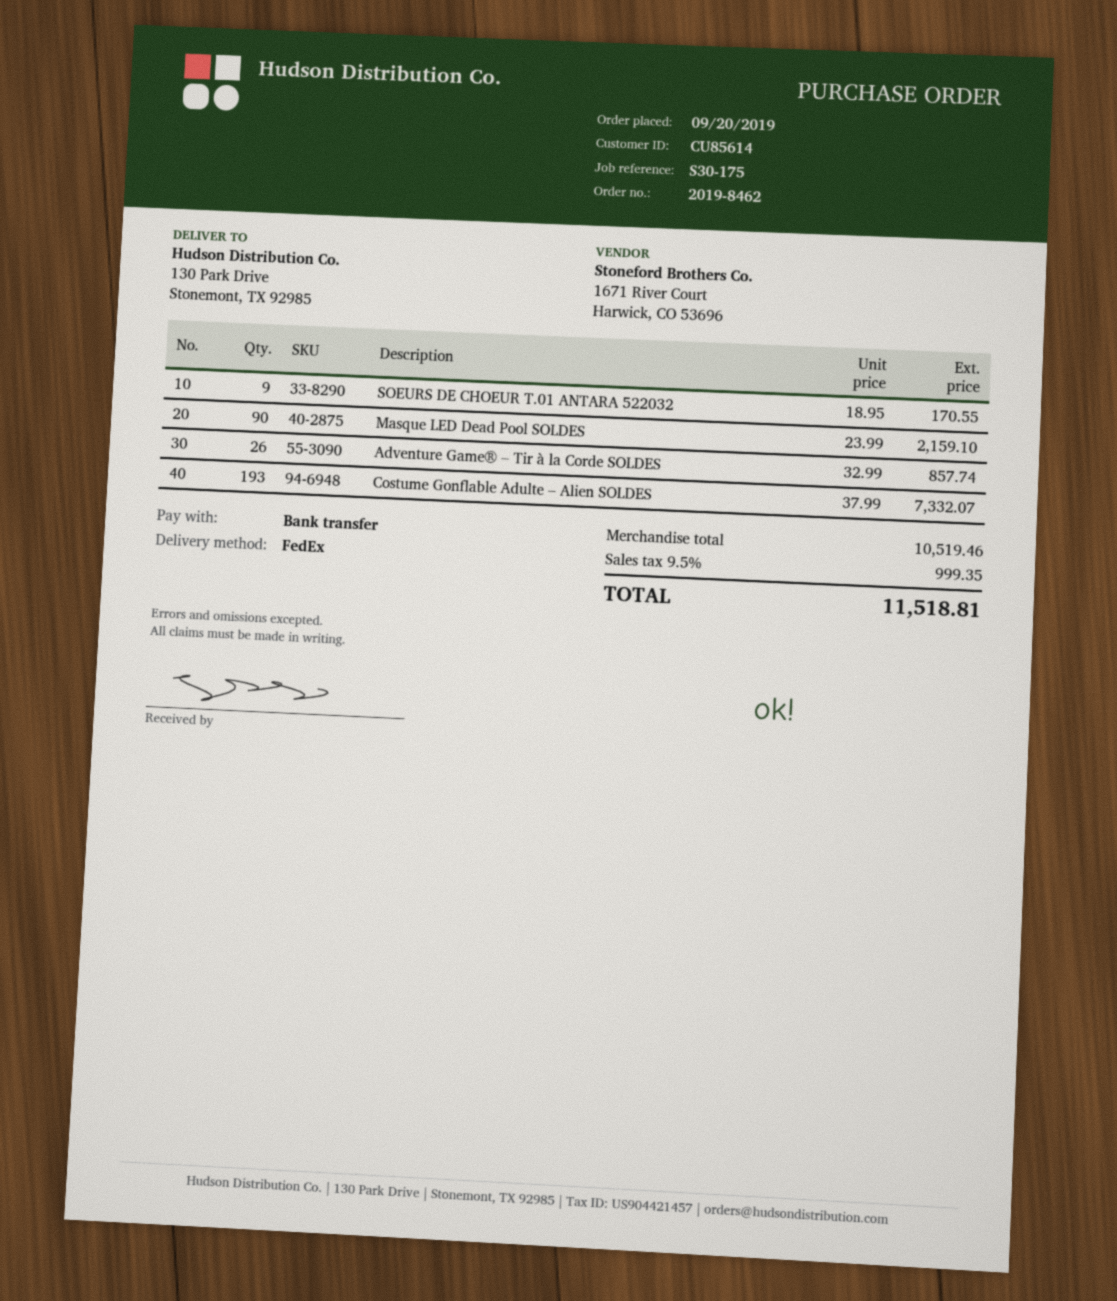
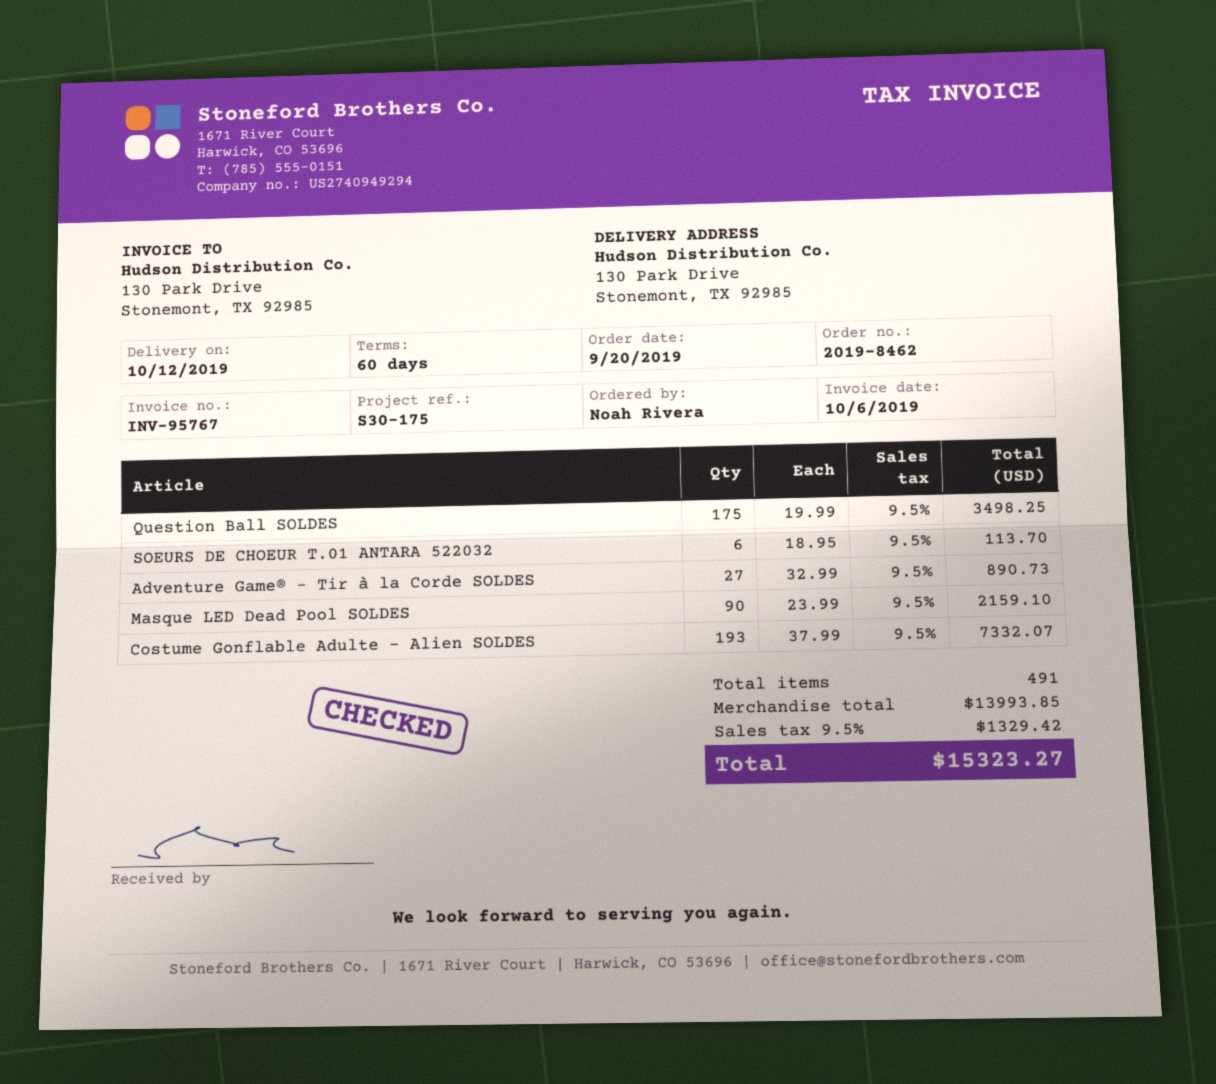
SOEURS DE CHOEUR T.01 ANTARA 522032: 9 x 18.95 = 170.55 -> 6 x 18.95 = 113.70
Adventure Game® – Tir à la Corde SOLDES: 26 x 32.99 = 857.74 -> 27 x 32.99 = 890.73
Question Ball SOLDES: none -> 175 x 19.99 = 3498.25
subtotal: 10519.46 -> 13993.85
tax: 9.5% = 999.35 -> 9.5% = 1329.42
total: 11518.81 -> 15323.27

